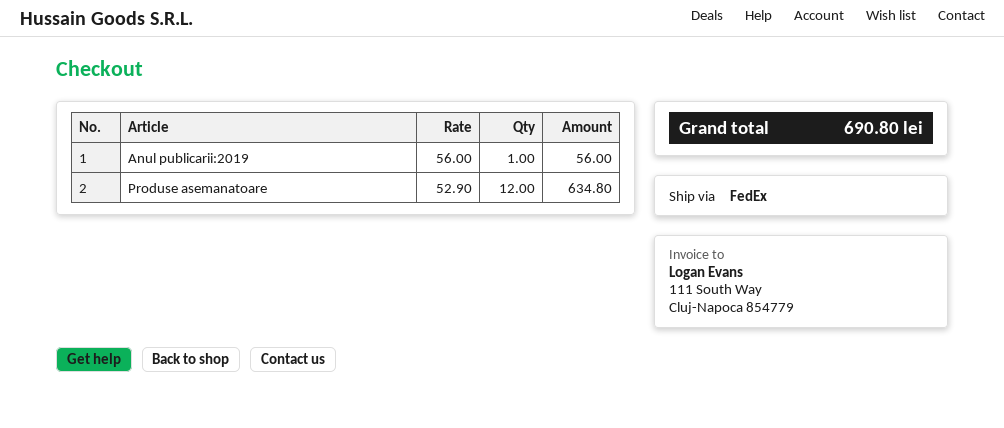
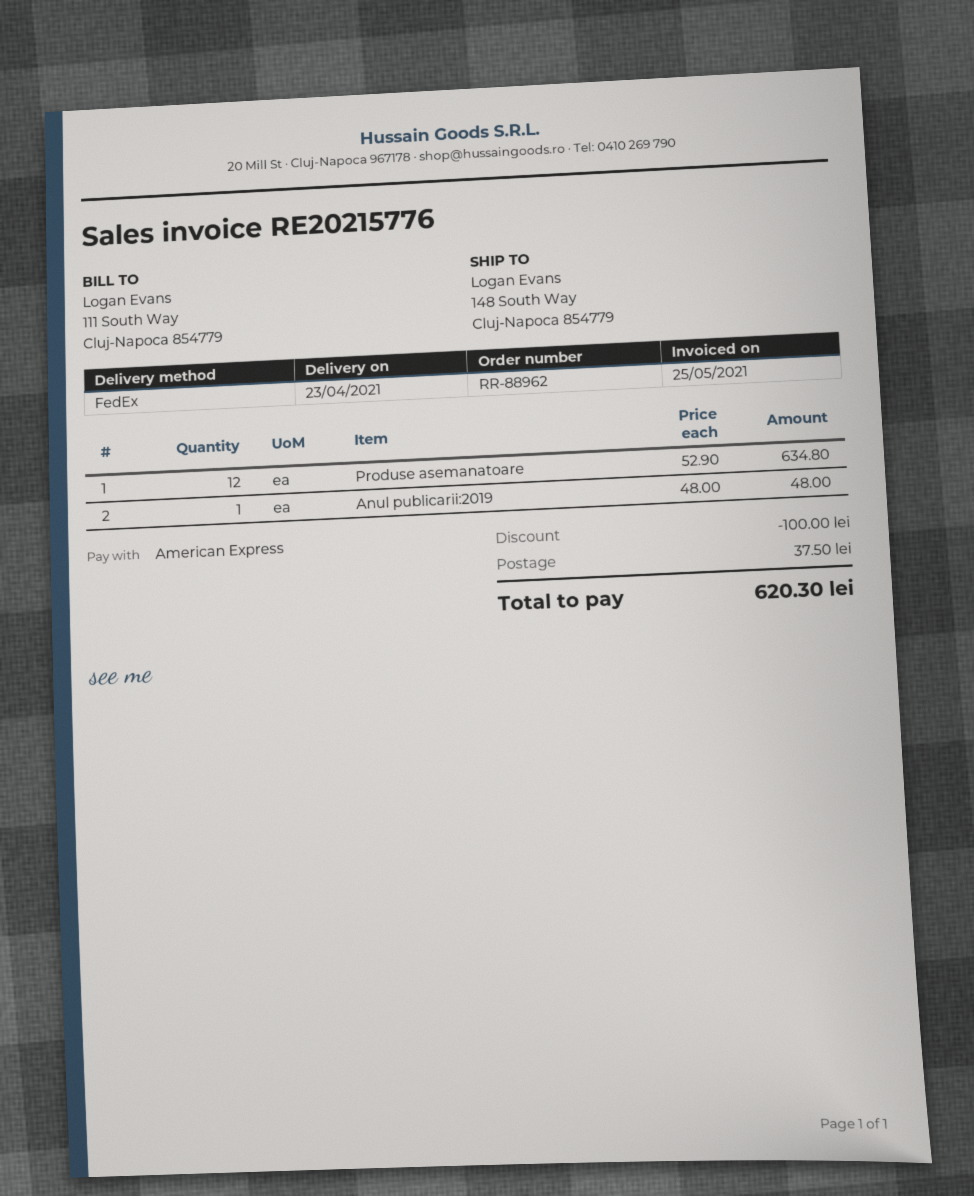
Anul publicarii:2019: 1 x 56.00 = 56.00 -> 1 x 48.00 = 48.00
discount: none -> 100.00
shipping: none -> 37.50
total: 690.80 -> 620.30

